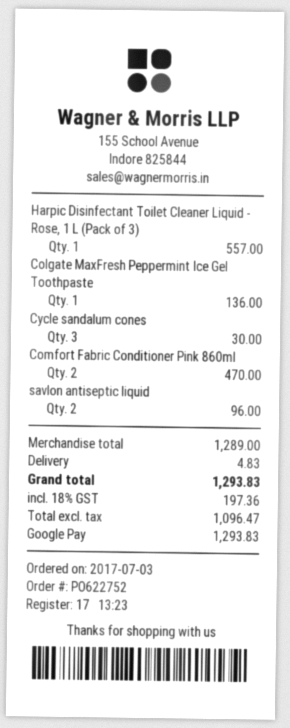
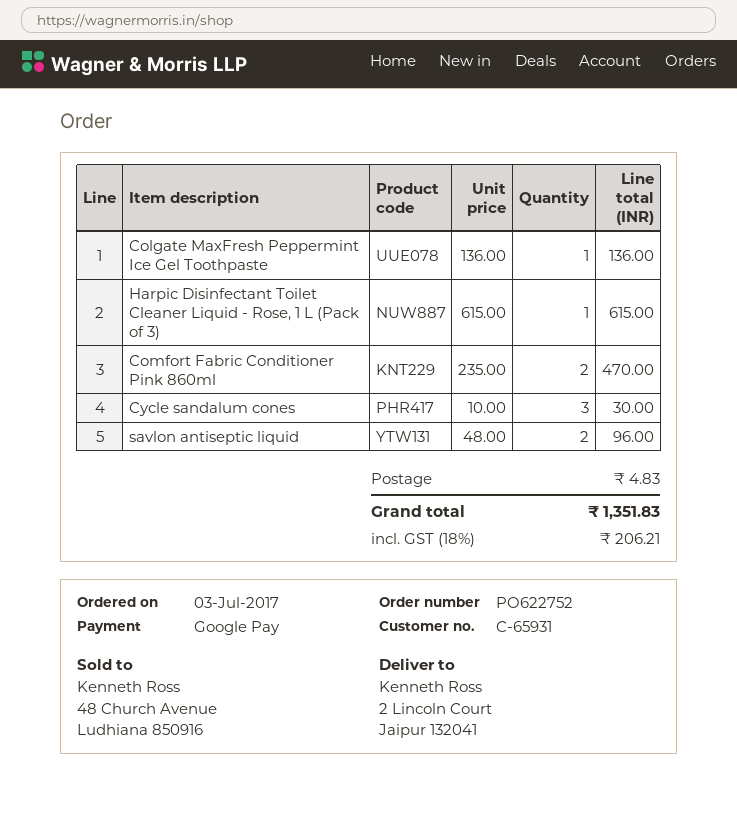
Harpic Disinfectant Toilet Cleaner Liquid - Rose, 1 L (Pack of 3): 1 for 557.00 -> 1 for 615.00
tax: 18% = 197.36 -> 18% = 206.21
total: 1293.83 -> 1351.83

